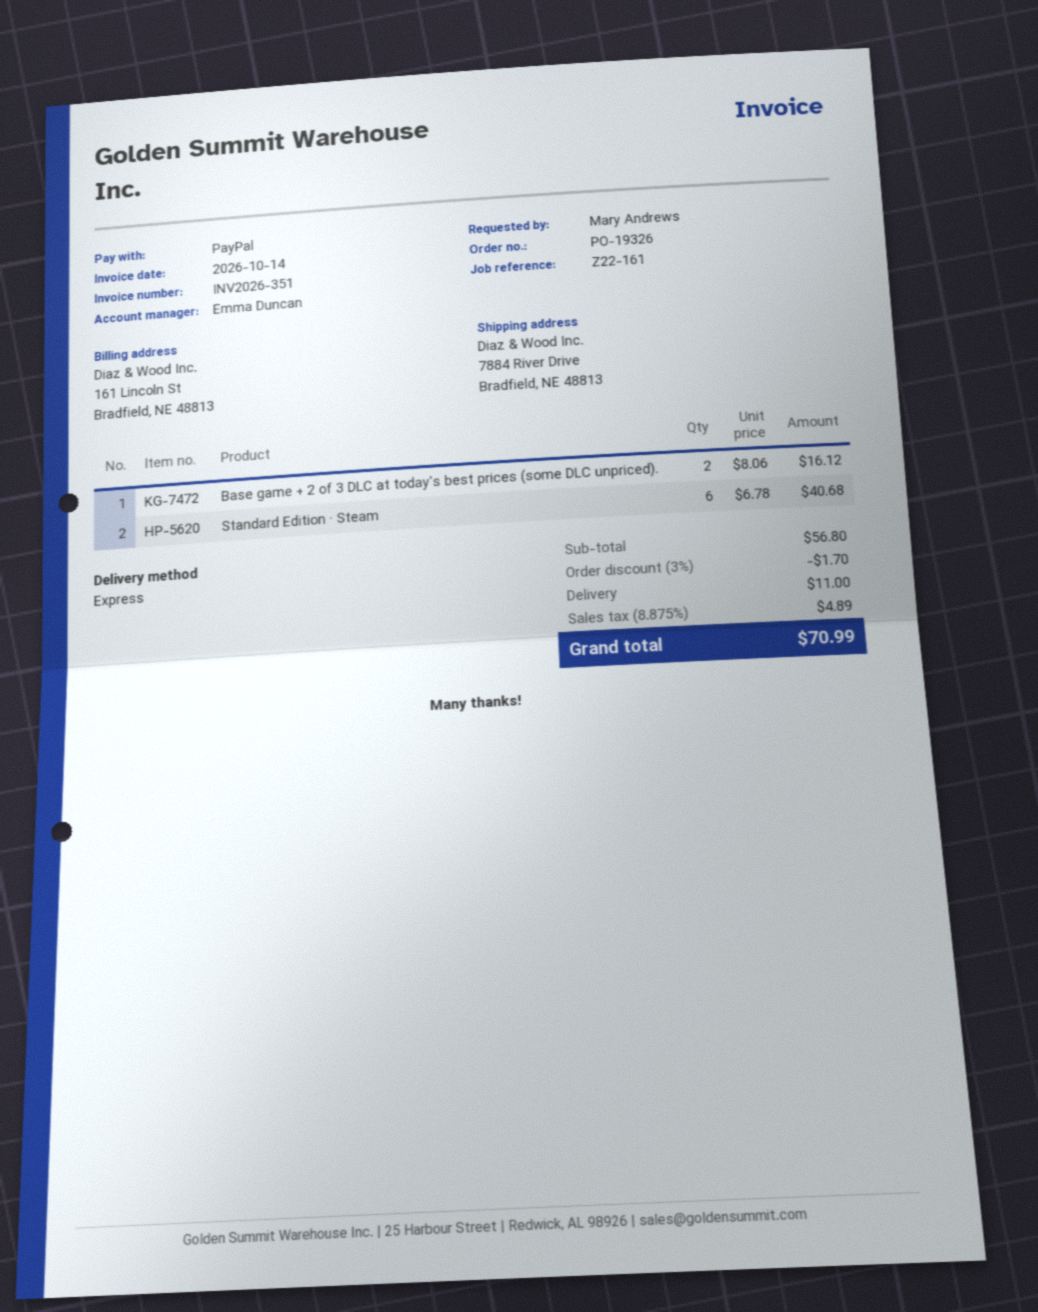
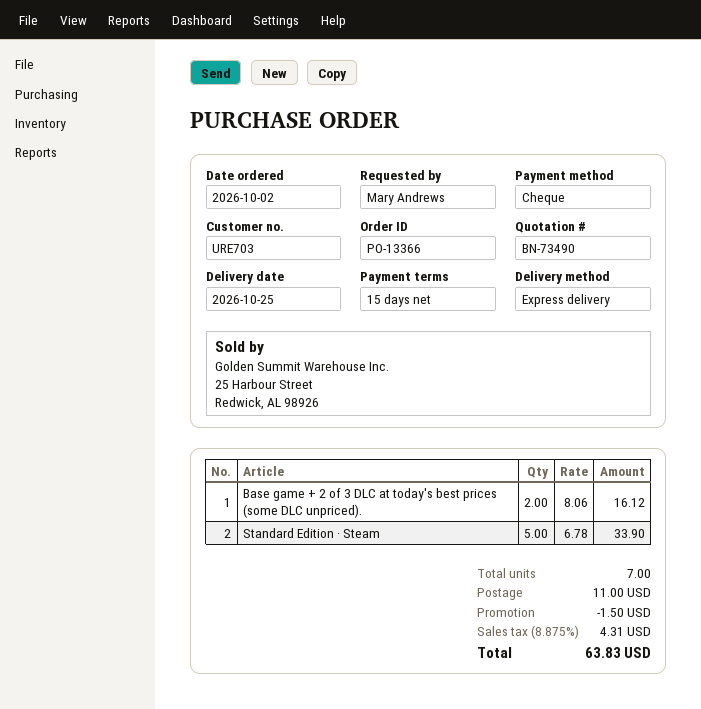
order number: PO-19326 -> PO-13366
payment method: PayPal -> cheque
Standard Edition · Steam: 6 x 6.78 = 40.68 -> 5 x 6.78 = 33.90
discount: 1.70 -> 1.50
tax: 8.875% = 4.89 -> 8.875% = 4.31
total: 70.99 -> 63.83

